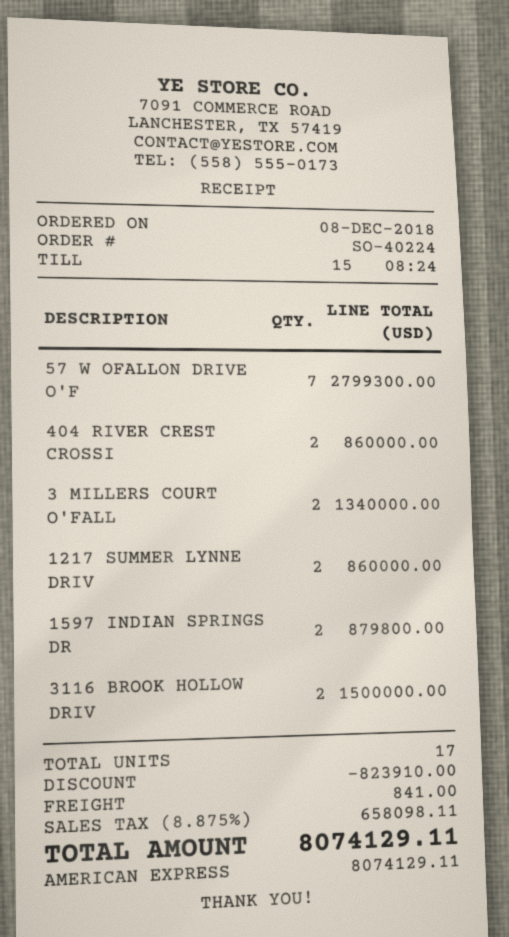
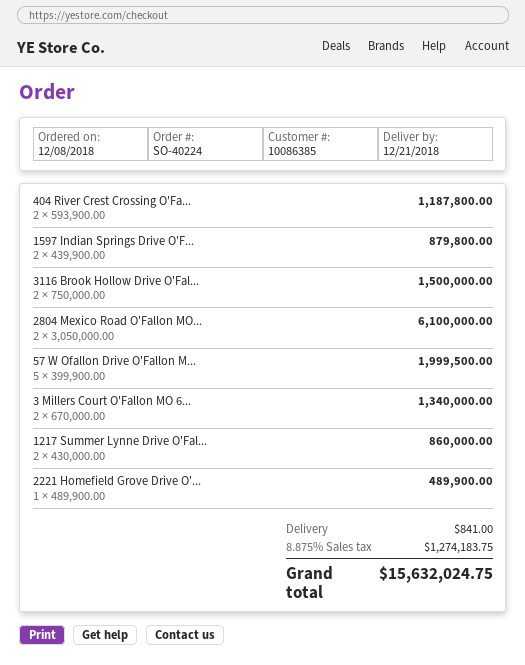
57 W OFALLON DRIVE O'F: 7 for 2799300.00 -> 5 for 1999500.00
404 RIVER CREST CROSSI: 2 for 860000.00 -> 2 for 1187800.00
2804 Mexico Road O'Fallon MO...: none -> 2 for 6100000.00
2221 Homefield Grove Drive O'...: none -> 1 for 489900.00
discount: 823910.00 -> none
tax: 8.875% = 658098.11 -> 8.875% = 1274183.75
total: 8074129.11 -> 15632024.75

